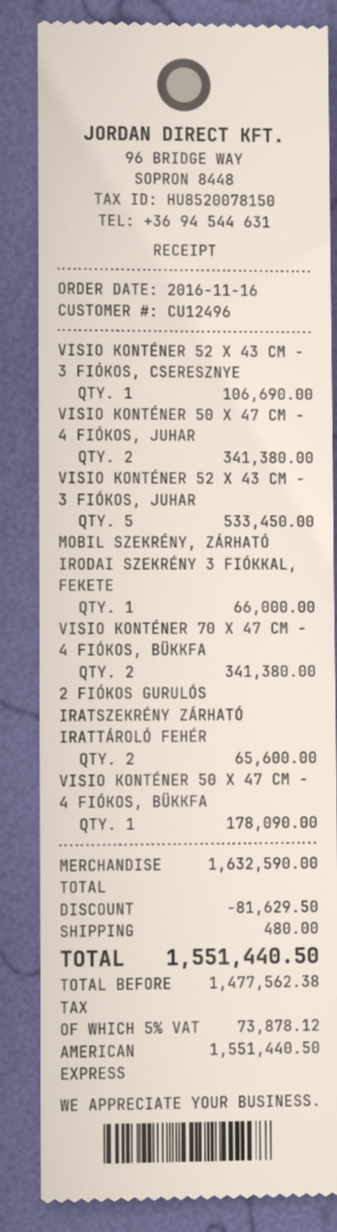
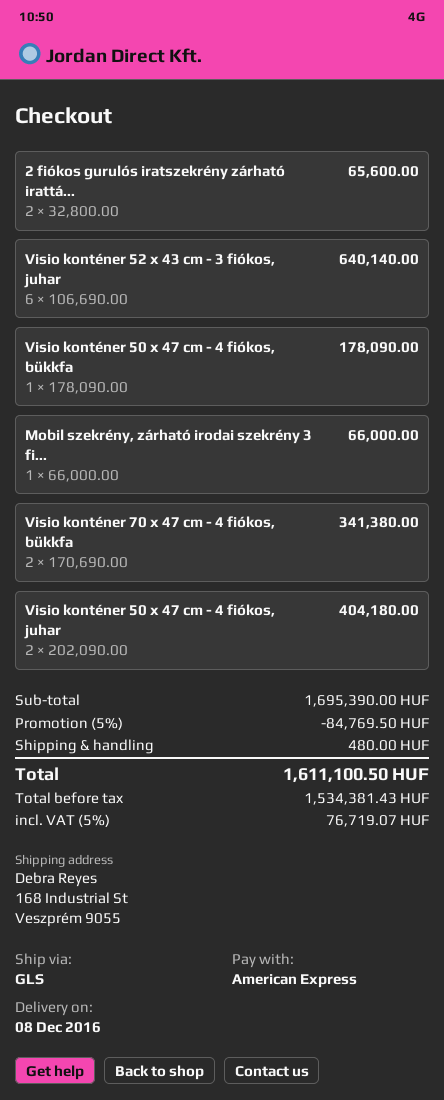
VISIO KONTÉNER 52 X 43 CM - 3 FIÓKOS, CSERESZNYE: 1 for 106690.00 -> none
VISIO KONTÉNER 50 X 47 CM - 4 FIÓKOS, JUHAR: 2 for 341380.00 -> 2 for 404180.00
VISIO KONTÉNER 52 X 43 CM - 3 FIÓKOS, JUHAR: 5 for 533450.00 -> 6 for 640140.00
subtotal: 1632590.00 -> 1695390.00
discount: 81629.50 -> 84769.50
net: 1477562.38 -> 1534381.43
tax: 5% = 73878.12 -> 5% = 76719.07
total: 1551440.50 -> 1611100.50

